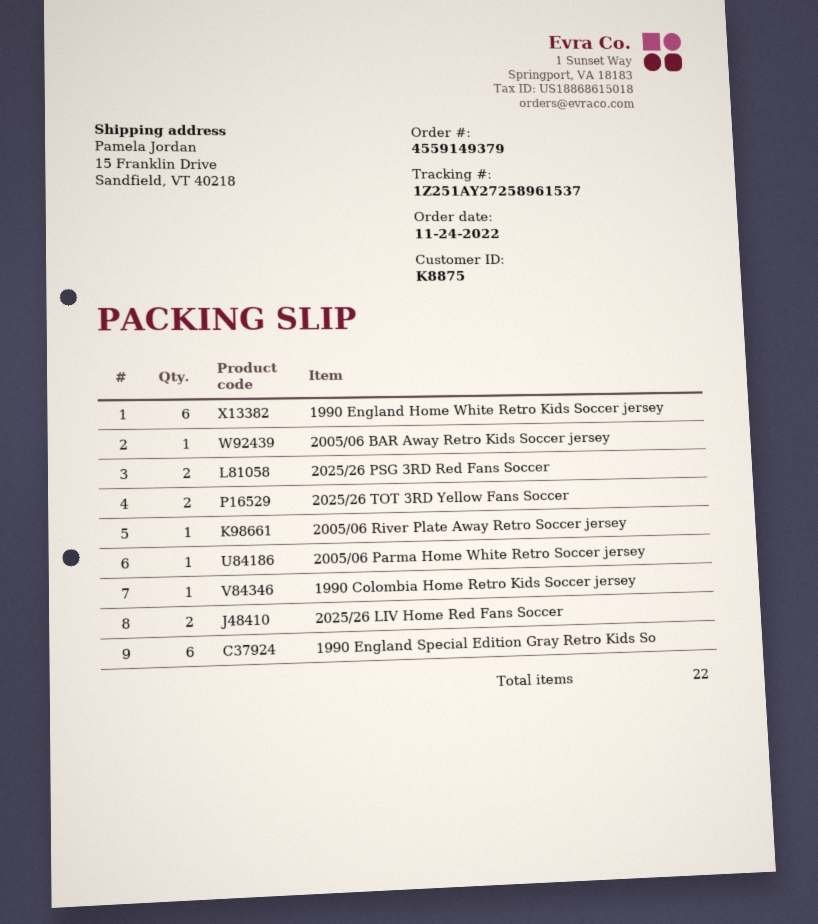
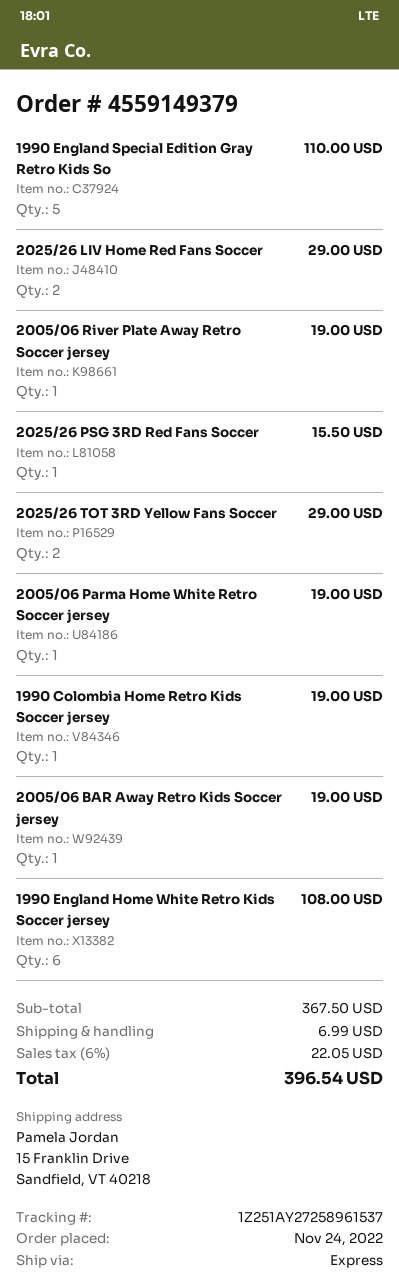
2025/26 PSG 3RD Red Fans Soccer: 2 -> 1
1990 England Special Edition Gray Retro Kids So: 6 -> 5

